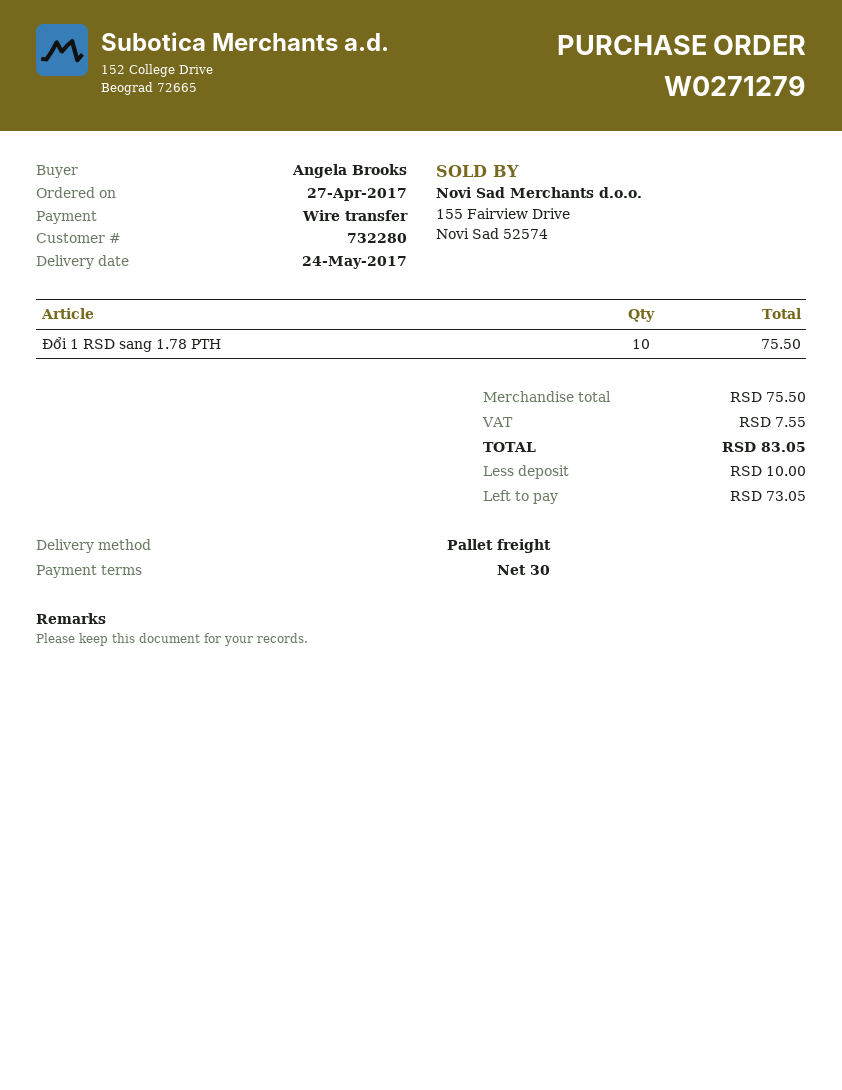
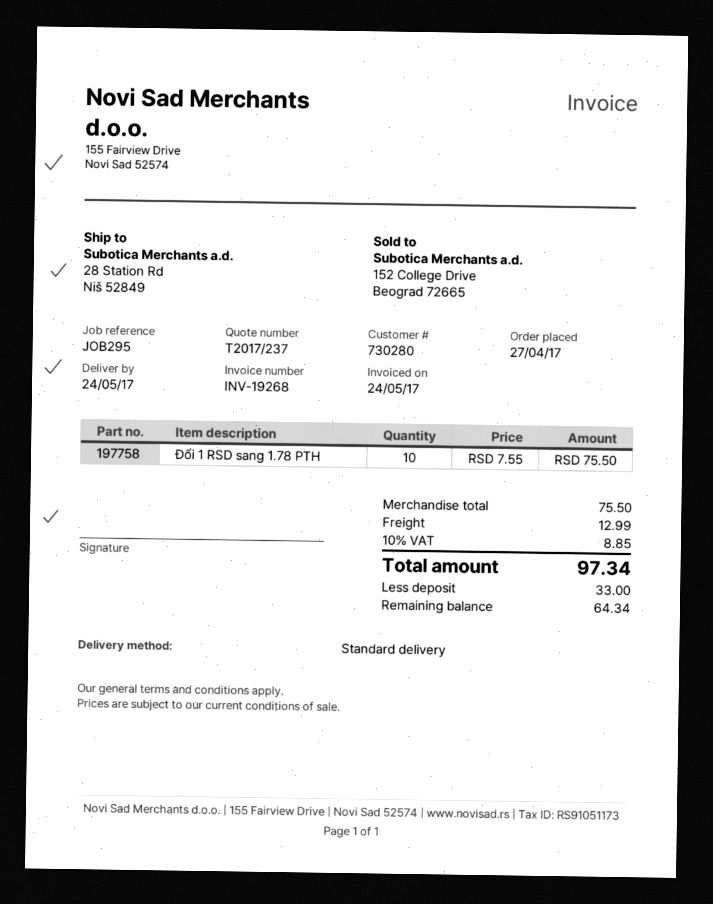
customer number: 732280 -> 730280
shipping method: pallet freight -> standard
shipping: none -> 12.99
tax: 7.55 -> 8.85
total: 83.05 -> 97.34
deposit: 10.00 -> 33.00
balance: 73.05 -> 64.34

